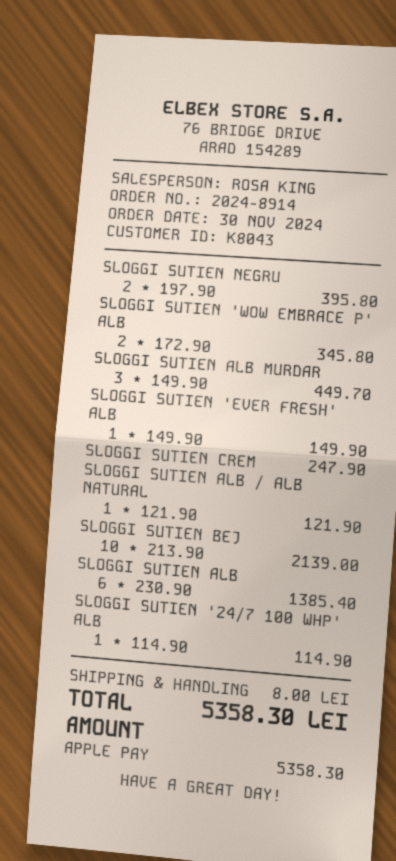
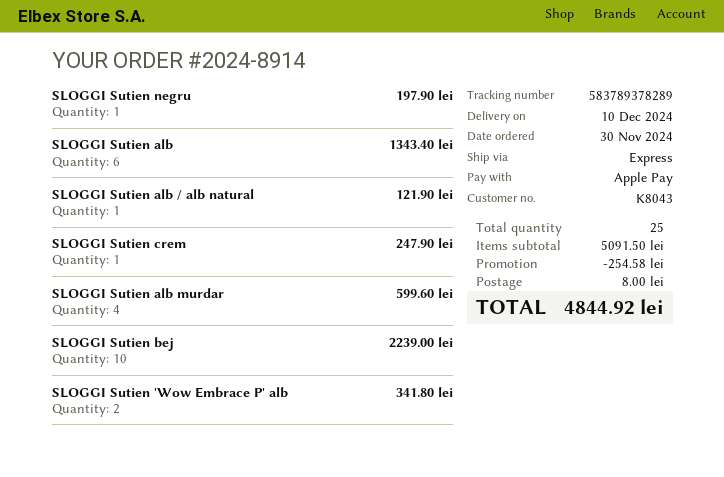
SLOGGI SUTIEN NEGRU: 2 for 395.80 -> 1 for 197.90
SLOGGI SUTIEN 'WOW EMBRACE P' ALB: 2 for 345.80 -> 2 for 341.80
SLOGGI SUTIEN ALB MURDAR: 3 for 449.70 -> 4 for 599.60
SLOGGI SUTIEN 'EVER FRESH' ALB: 1 for 149.90 -> none
SLOGGI SUTIEN BEJ: 10 for 2139.00 -> 10 for 2239.00
SLOGGI SUTIEN ALB: 6 for 1385.40 -> 6 for 1343.40
SLOGGI SUTIEN '24/7 100 WHP' ALB: 1 for 114.90 -> none
discount: none -> 254.58
total: 5358.30 -> 4844.92

